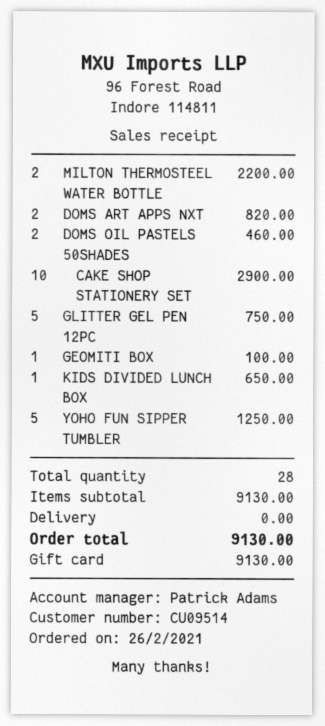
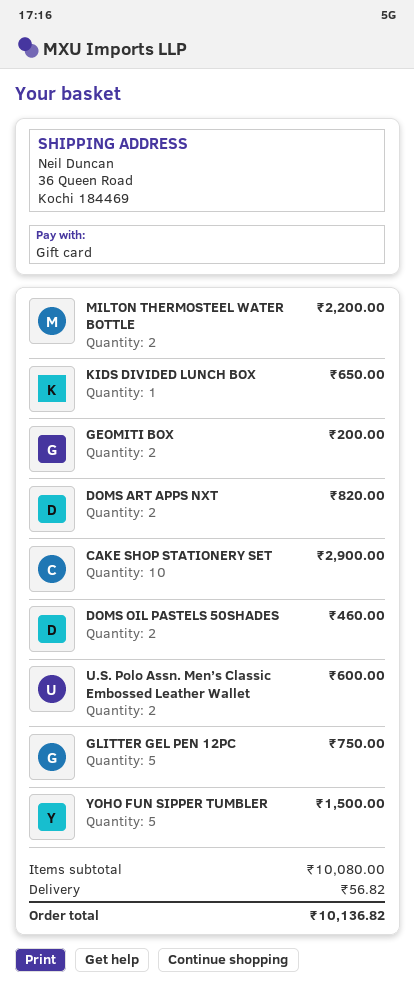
GEOMITI BOX: 1 for 100.00 -> 2 for 200.00
YOHO FUN SIPPER TUMBLER: 5 for 1250.00 -> 5 for 1500.00
U.S. Polo Assn. Men’s Classic Embossed Leather Wallet: none -> 2 for 600.00
subtotal: 9130.00 -> 10080.00
shipping: 0.00 -> 56.82
total: 9130.00 -> 10136.82

